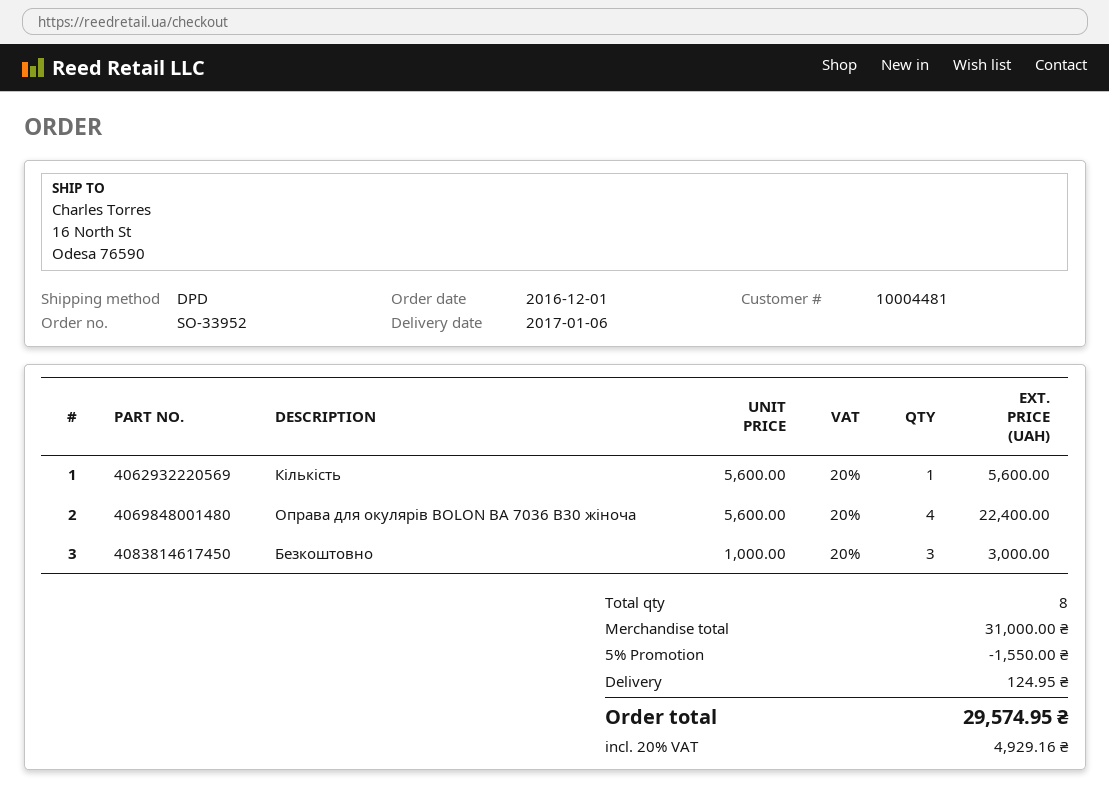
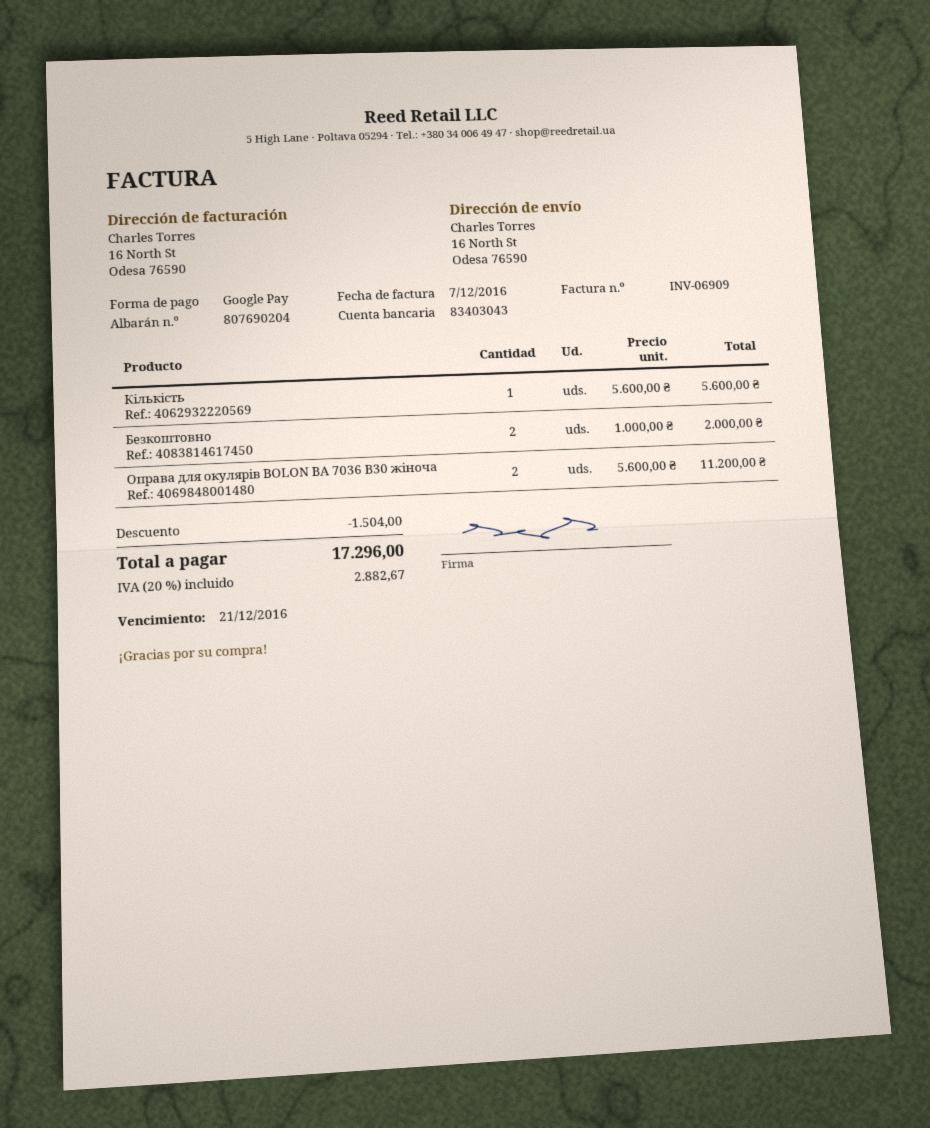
Оправа для окулярів BOLON BA 7036 B30 жіноча: 4 x 5600.00 = 22400.00 -> 2 x 5600.00 = 11200.00
Безкоштовно: 3 x 1000.00 = 3000.00 -> 2 x 1000.00 = 2000.00
discount: 1550.00 -> 1504.00
shipping: 124.95 -> none
tax: 20% = 4929.16 -> 20% = 2882.67
total: 29574.95 -> 17296.00

